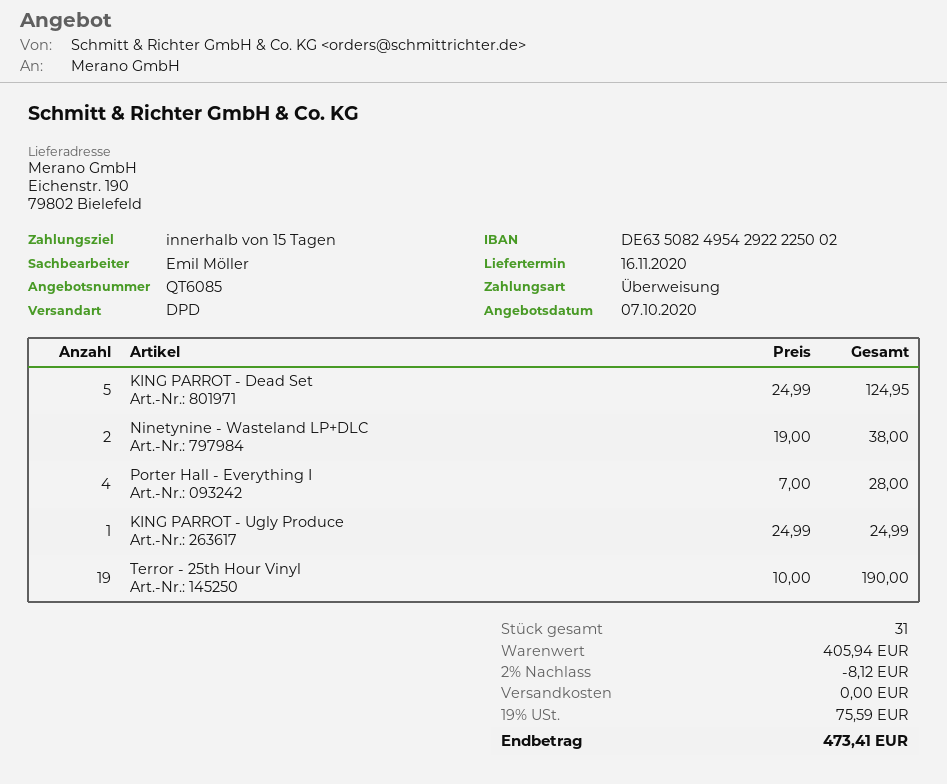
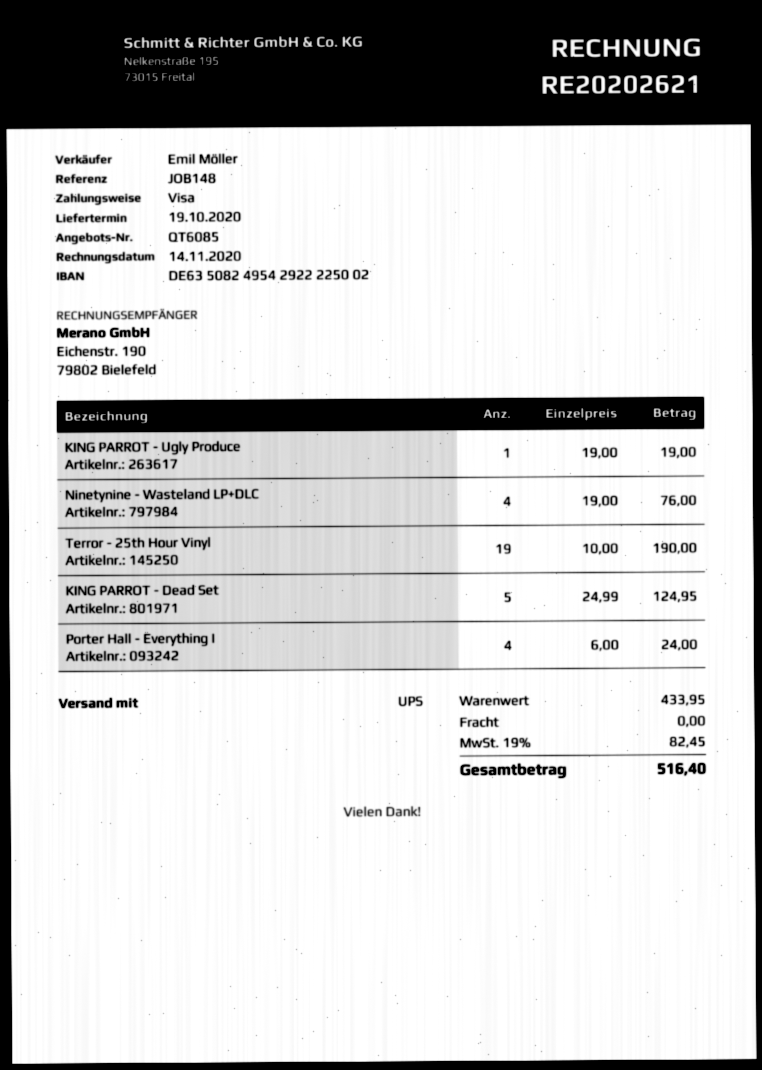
delivery date: 2020-11-16 -> 2020-10-19
payment method: bank transfer -> Visa
shipping method: DPD -> UPS
Ninetynine - Wasteland LP+DLC: 2 x 19.00 = 38.00 -> 4 x 19.00 = 76.00
Porter Hall - Everything I: 4 x 7.00 = 28.00 -> 4 x 6.00 = 24.00
KING PARROT - Ugly Produce: 1 x 24.99 = 24.99 -> 1 x 19.00 = 19.00
subtotal: 405.94 -> 433.95
discount: 2% = 8.12 -> none
tax: 19% = 75.59 -> 19% = 82.45
total: 473.41 -> 516.40

